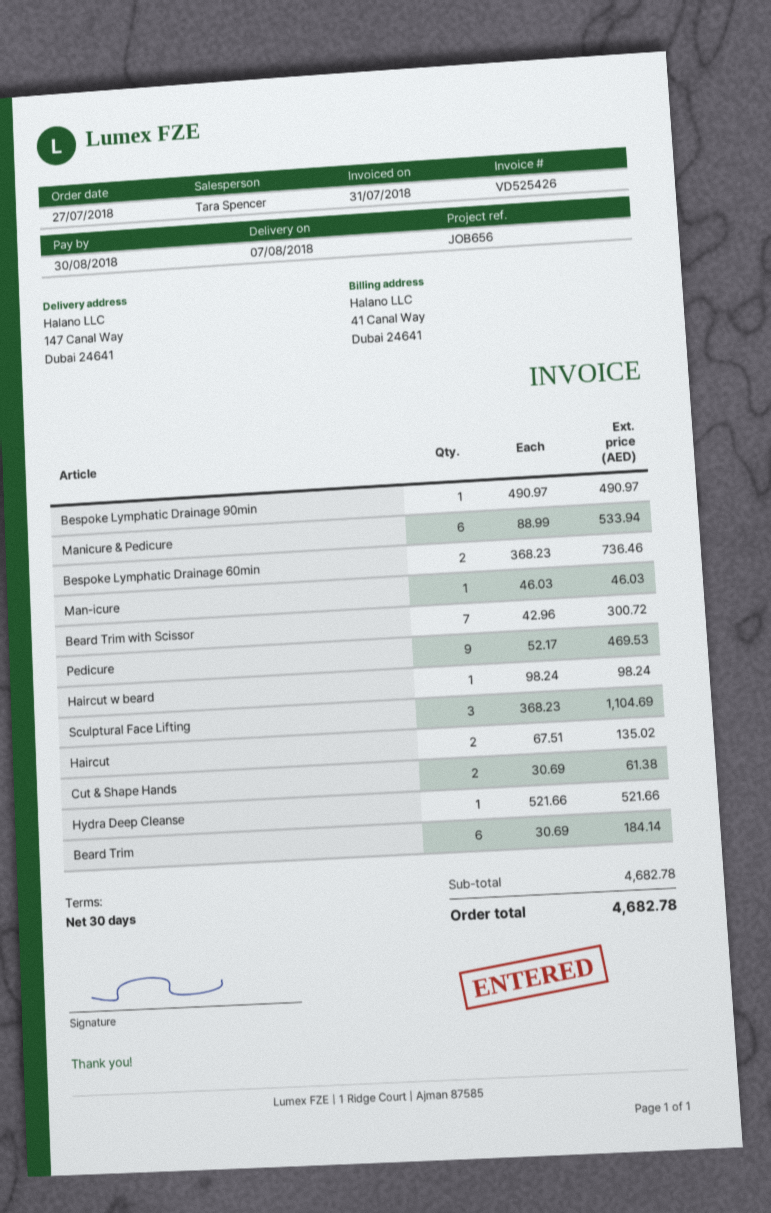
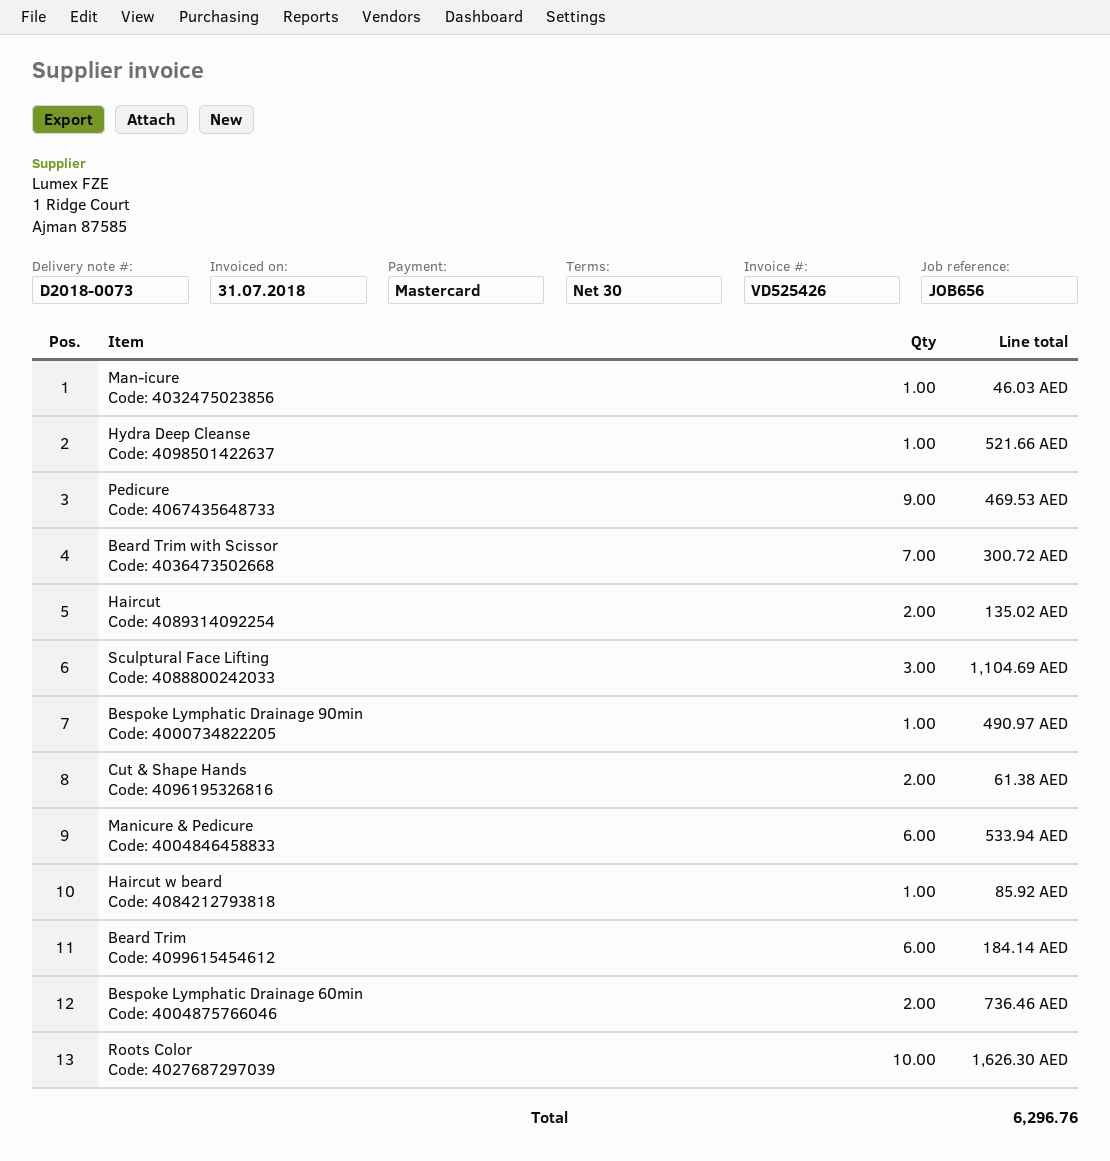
Haircut w beard: 1 for 98.24 -> 1 for 85.92
Roots Color: none -> 10 for 1626.30
total: 4682.78 -> 6296.76

